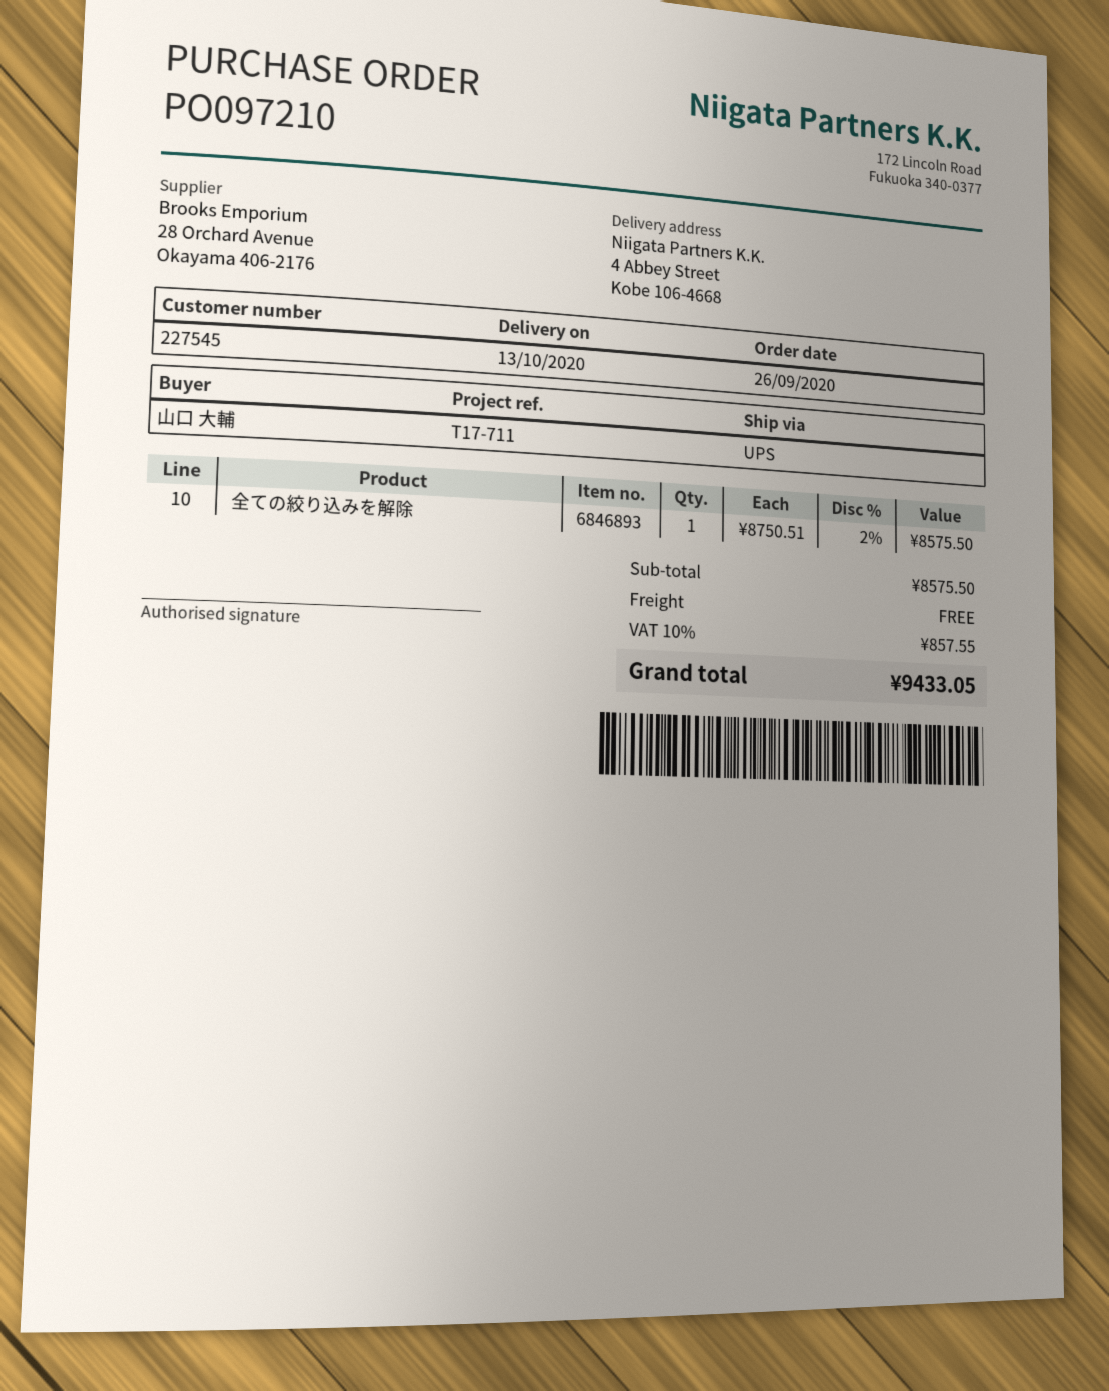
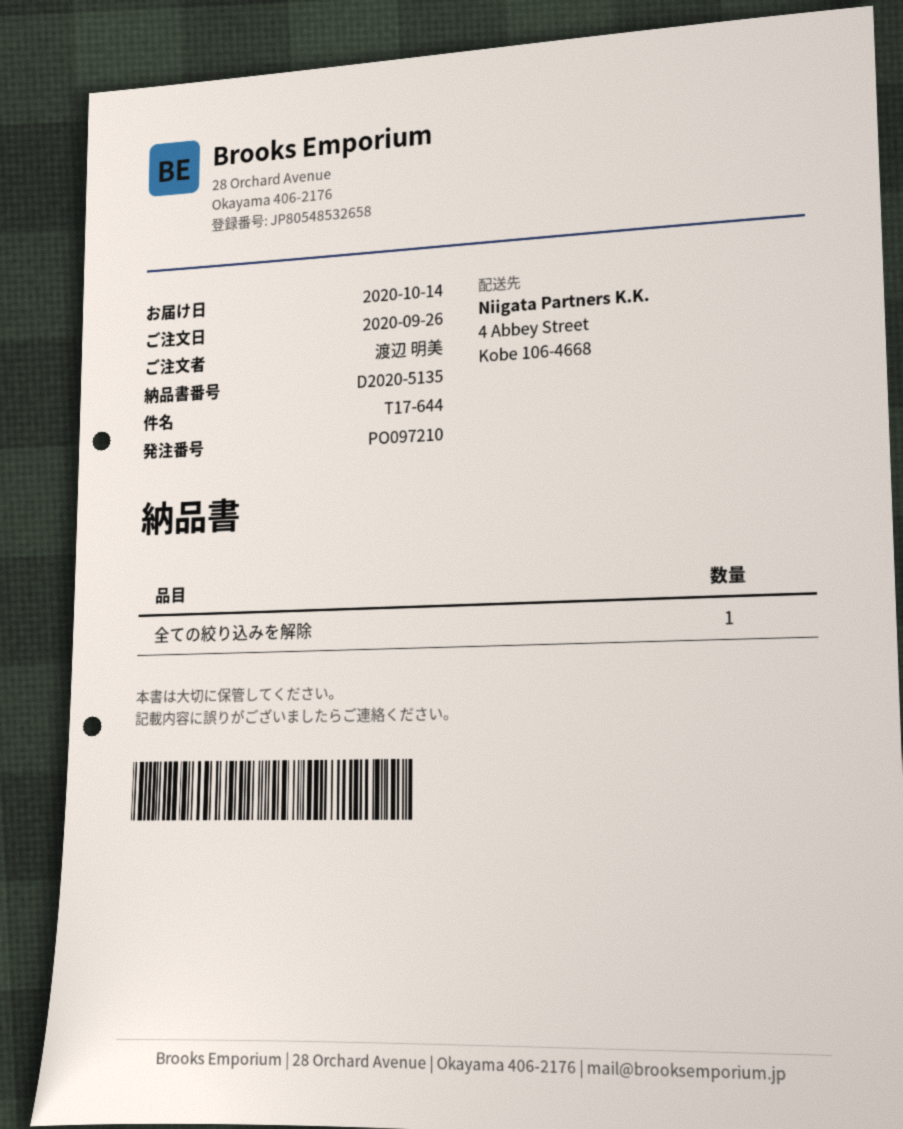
delivery date: 2020-10-13 -> 2020-10-14
reference: T17-711 -> T17-644
ordered by: 山口 大輔 -> 渡辺 明美

